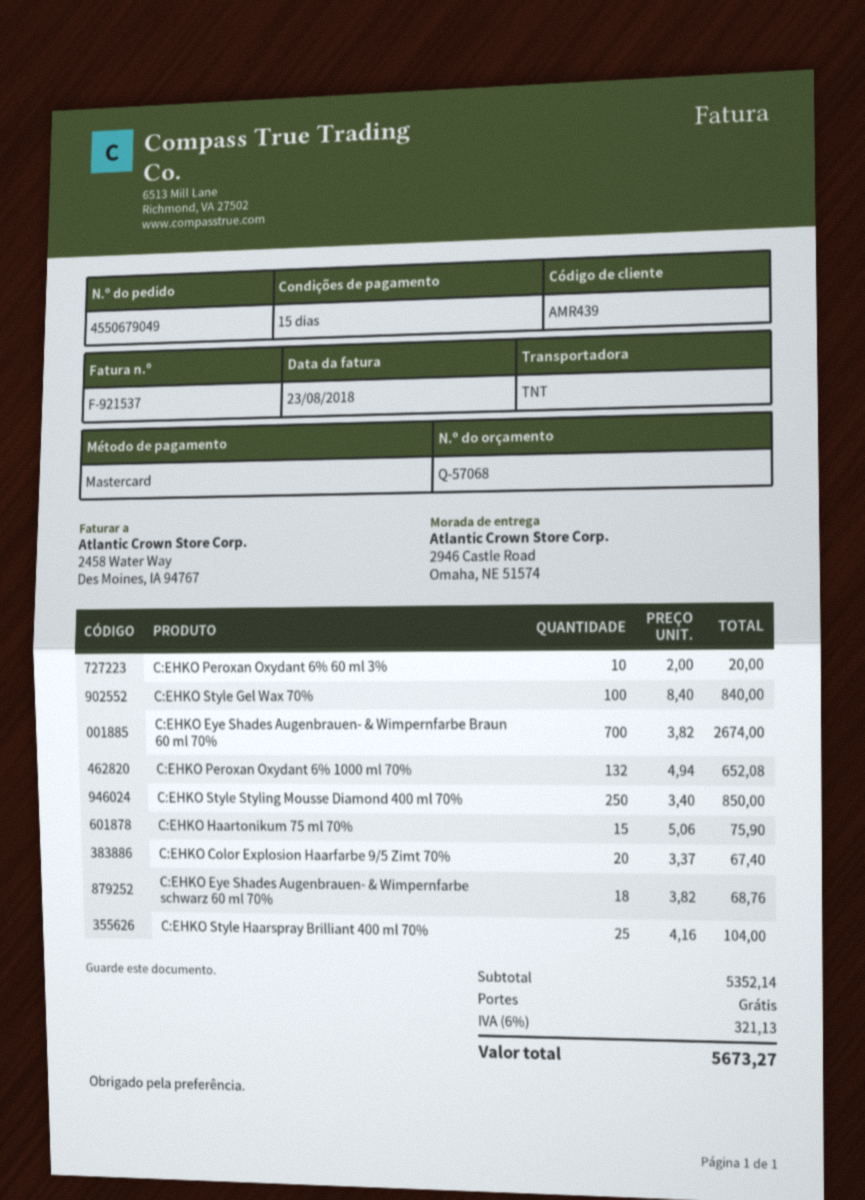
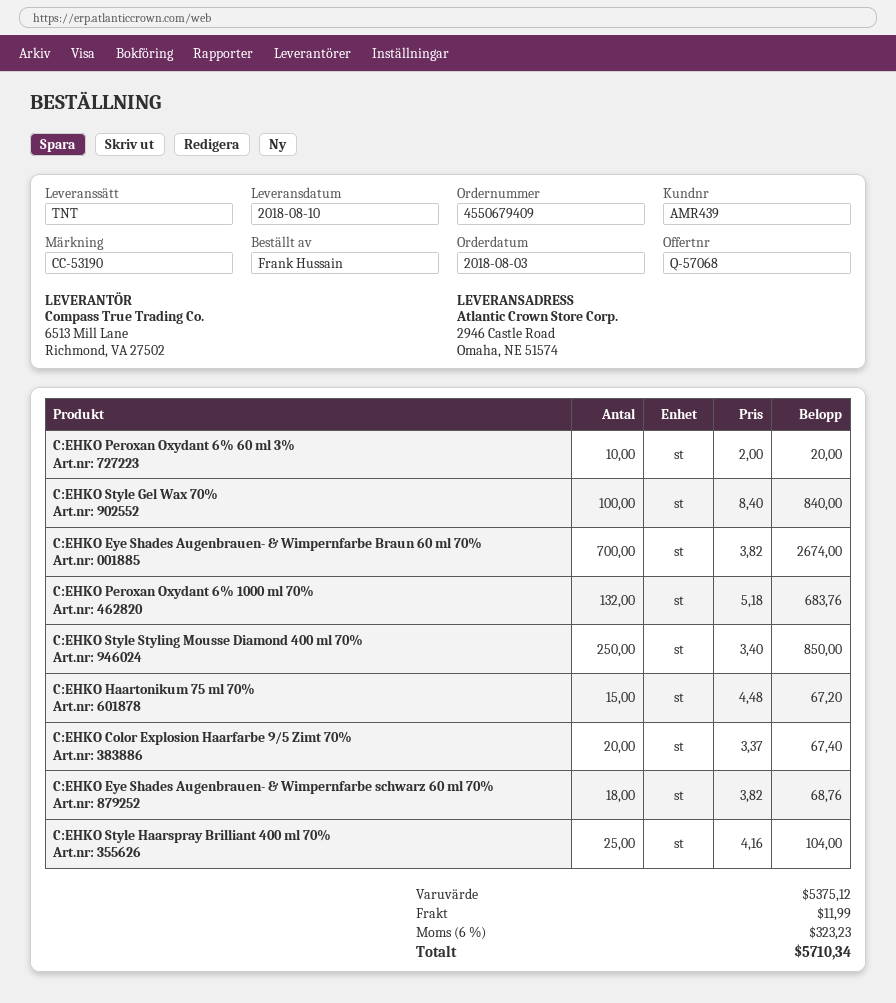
order number: 4550679049 -> 4550679409
C:EHKO Peroxan Oxydant 6% 1000 ml 70%: 132 x 4.94 = 652.08 -> 132 x 5.18 = 683.76
C:EHKO Haartonikum 75 ml 70%: 15 x 5.06 = 75.90 -> 15 x 4.48 = 67.20
subtotal: 5352.14 -> 5375.12
shipping: 0.00 -> 11.99
tax: 6% = 321.13 -> 6% = 323.23
total: 5673.27 -> 5710.34

